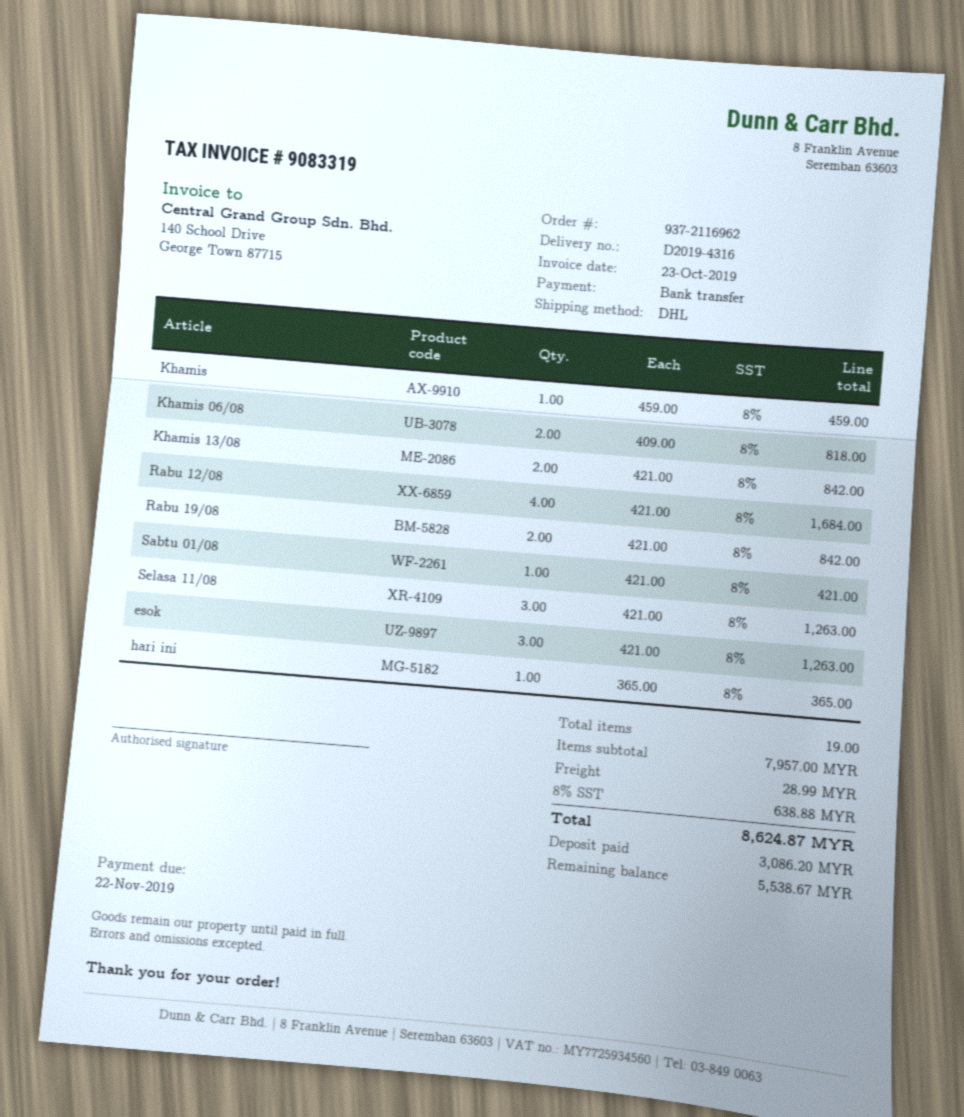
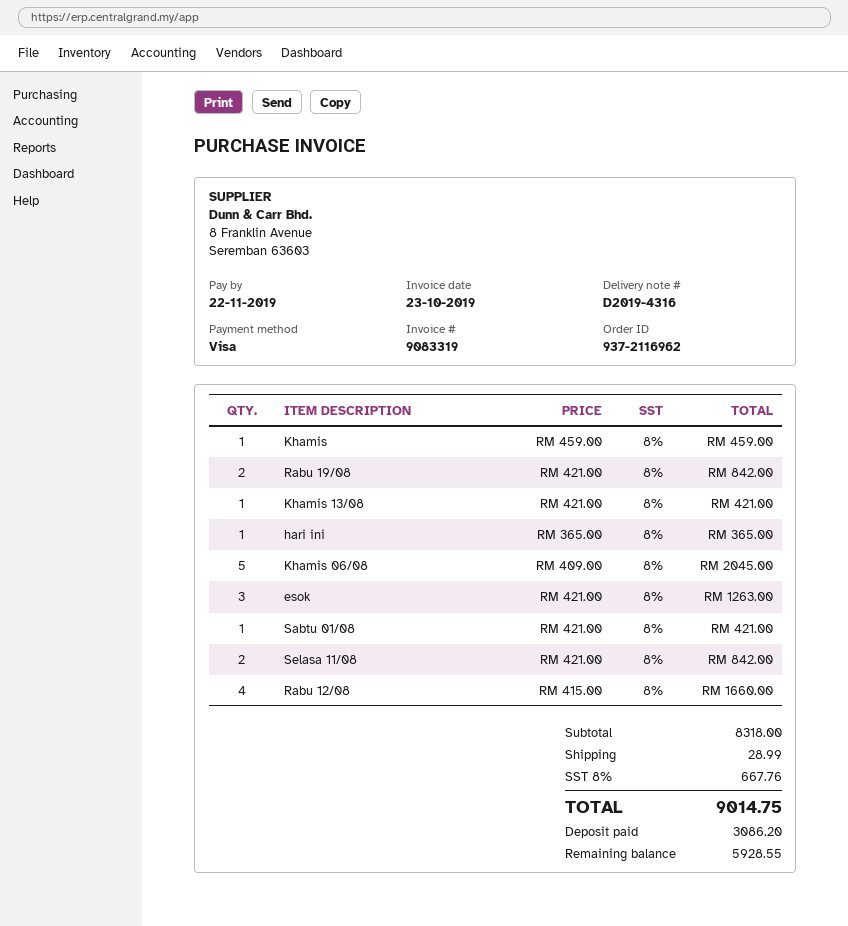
payment method: bank transfer -> Visa
Khamis 06/08: 2 x 409.00 = 818.00 -> 5 x 409.00 = 2045.00
Khamis 13/08: 2 x 421.00 = 842.00 -> 1 x 421.00 = 421.00
Rabu 12/08: 4 x 421.00 = 1684.00 -> 4 x 415.00 = 1660.00
Selasa 11/08: 3 x 421.00 = 1263.00 -> 2 x 421.00 = 842.00
subtotal: 7957.00 -> 8318.00
tax: 8% = 638.88 -> 8% = 667.76
total: 8624.87 -> 9014.75
balance: 5538.67 -> 5928.55

